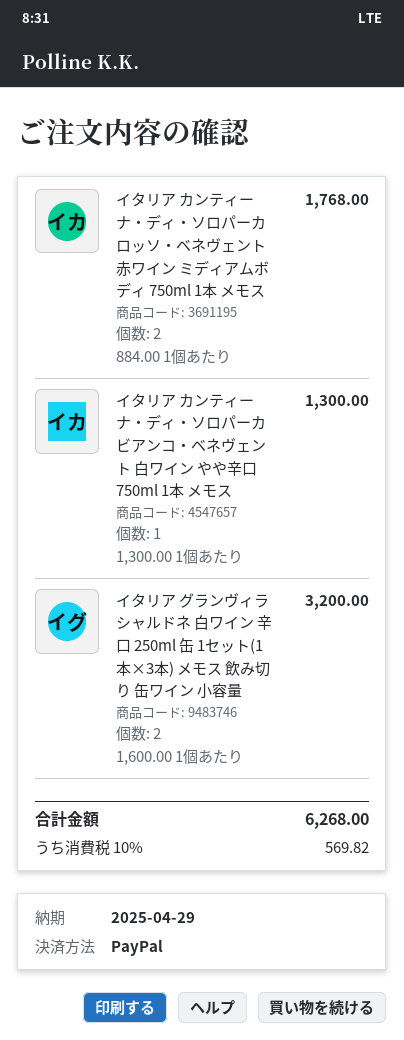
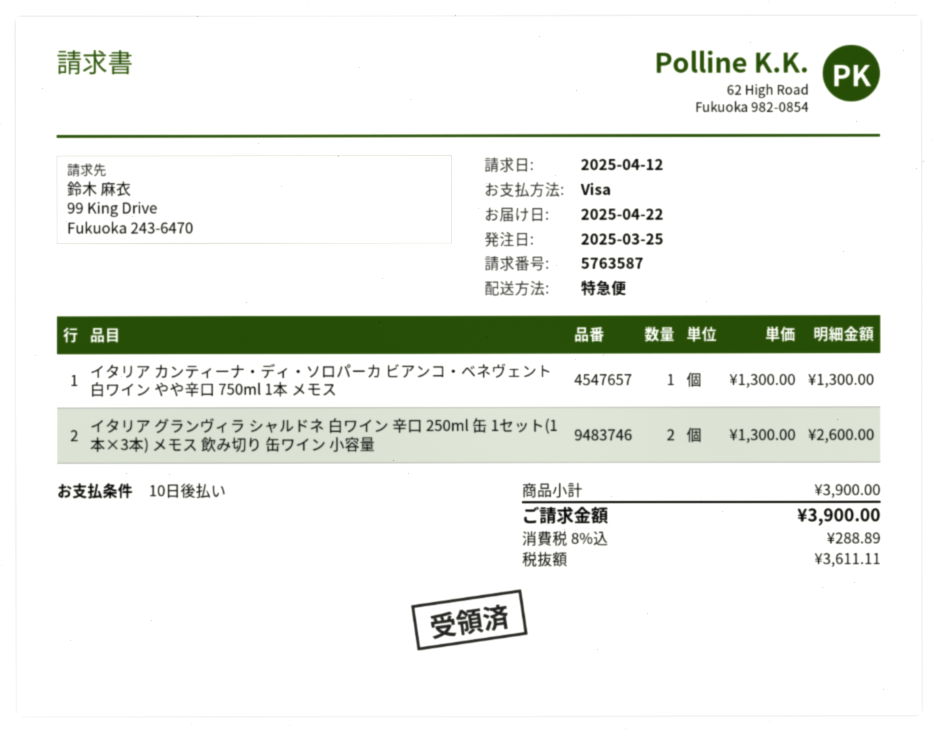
delivery date: 2025-04-29 -> 2025-04-22
payment method: PayPal -> Visa
イタリア カンティーナ・ディ・ソロパーカ ロッソ・ベネヴェント 赤ワイン ミディアムボディ 750ml 1本 メモス: 2 x 884.00 = 1768.00 -> none
イタリア グランヴィラ シャルドネ 白ワイン 辛口 250ml 缶 1セット(1本×3本) メモス 飲み切り 缶ワイン 小容量: 2 x 1600.00 = 3200.00 -> 2 x 1300.00 = 2600.00
tax: 10% = 569.82 -> 8% = 288.89
total: 6268.00 -> 3900.00

